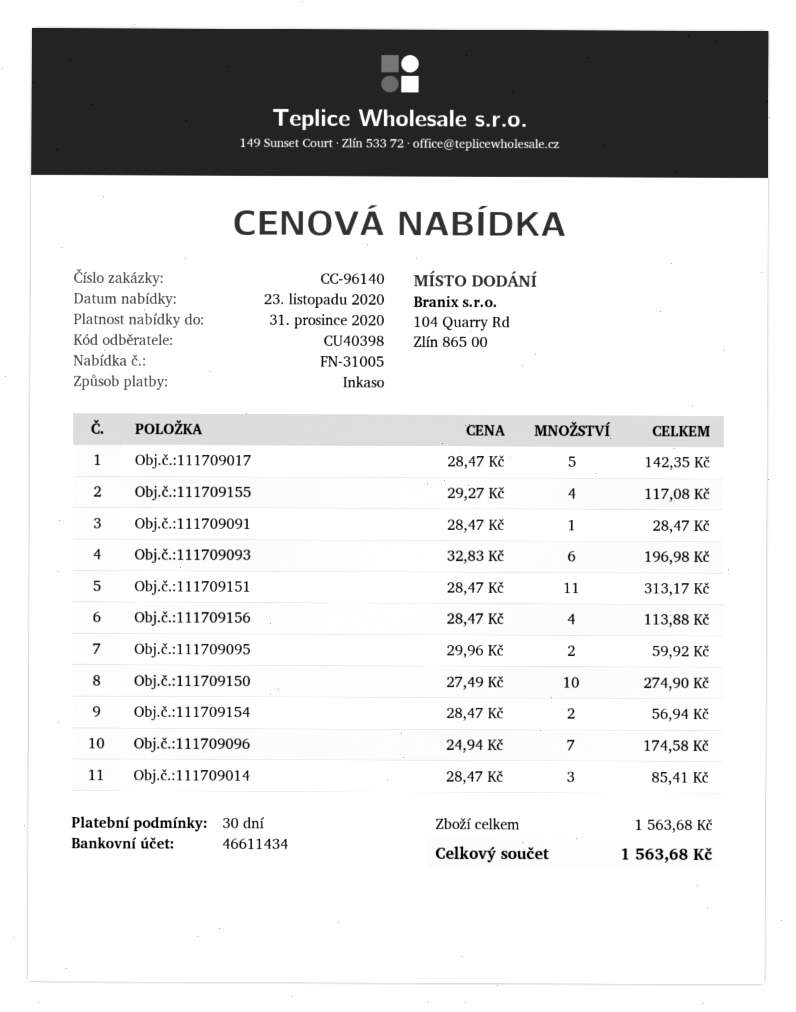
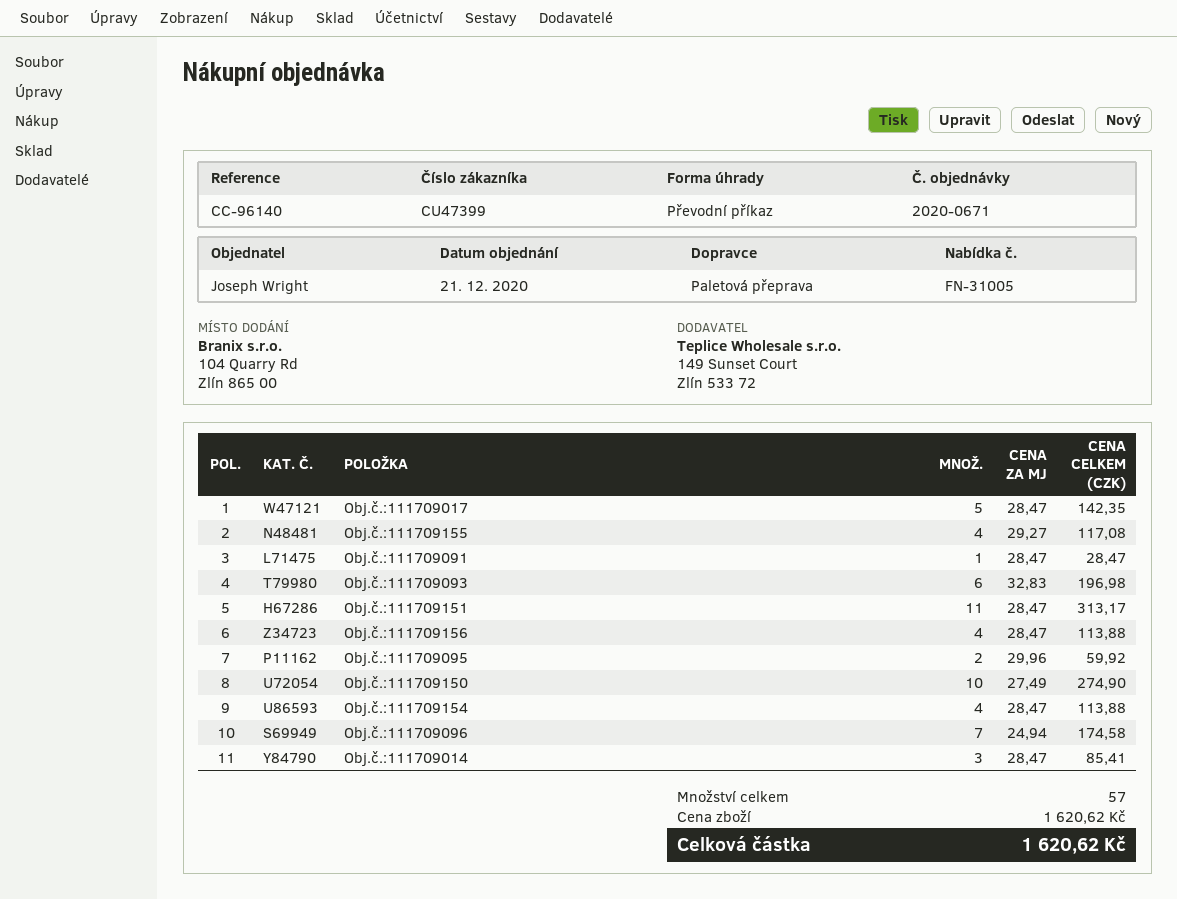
customer number: CU40398 -> CU47399
payment method: direct debit -> bank transfer
Obj.č.:111709154: 2 x 28.47 = 56.94 -> 4 x 28.47 = 113.88
subtotal: 1563.68 -> 1620.62
total: 1563.68 -> 1620.62

